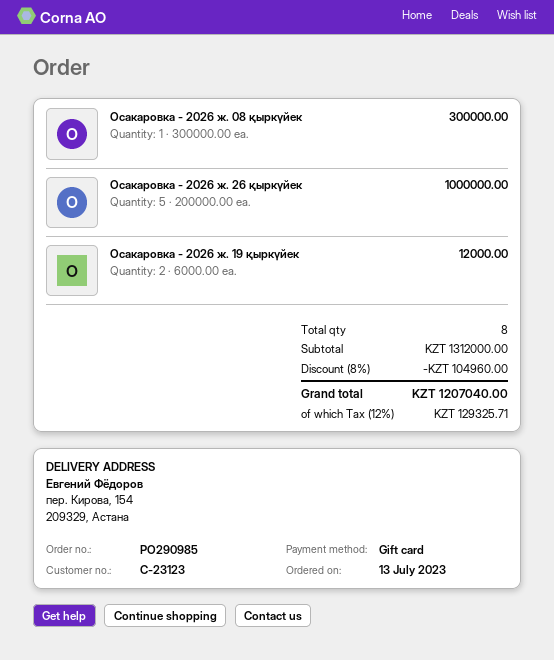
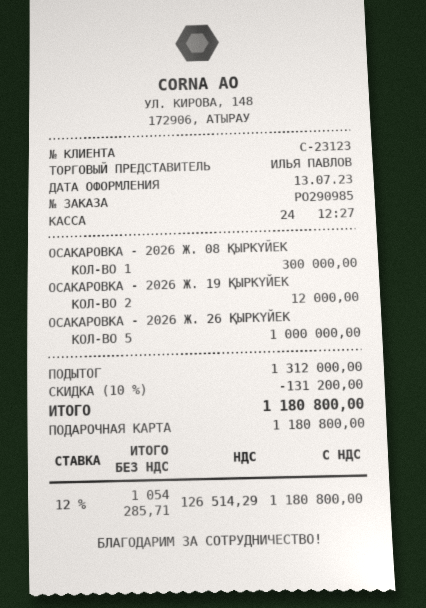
discount: 8% = 104960.00 -> 10% = 131200.00
tax: 12% = 129325.71 -> 12% = 126514.29
total: 1207040.00 -> 1180800.00

